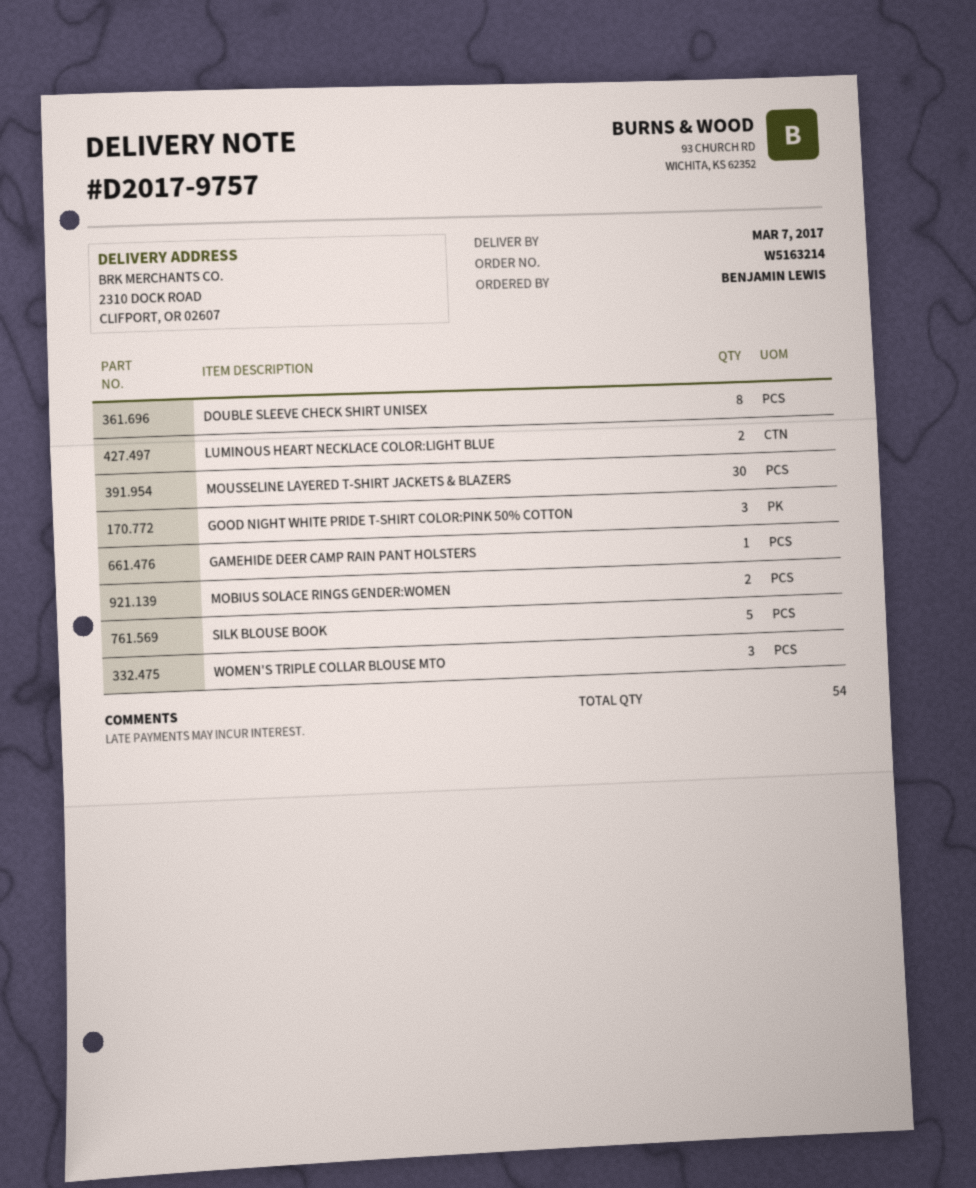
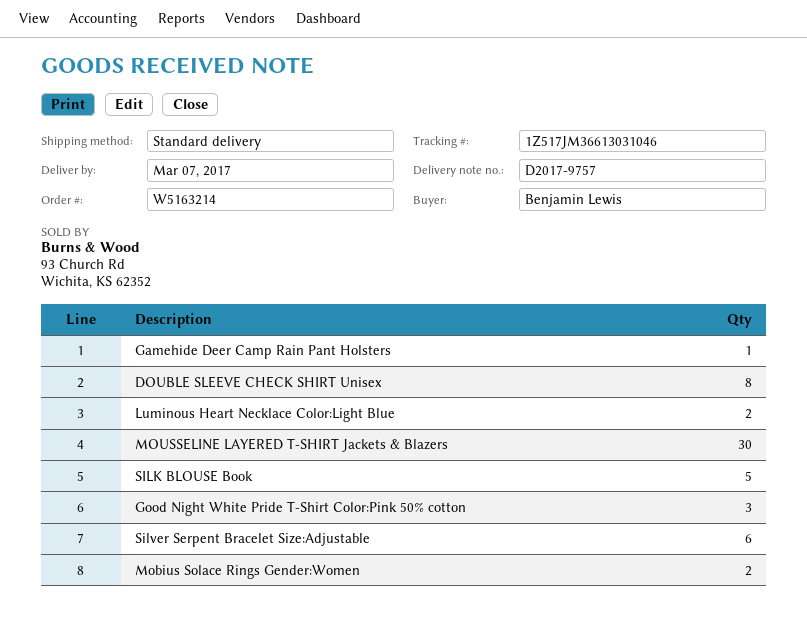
WOMEN'S TRIPLE COLLAR BLOUSE MTO: 3 -> none
Silver Serpent Bracelet Size:Adjustable: none -> 6

